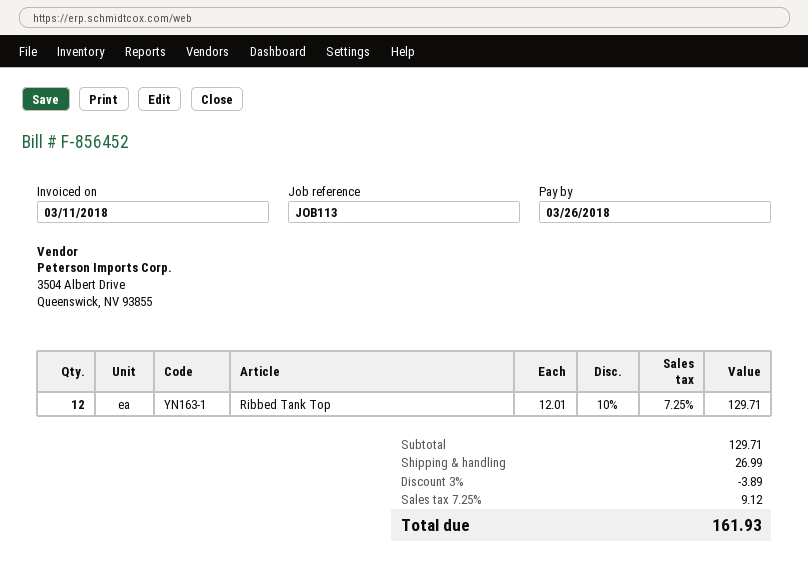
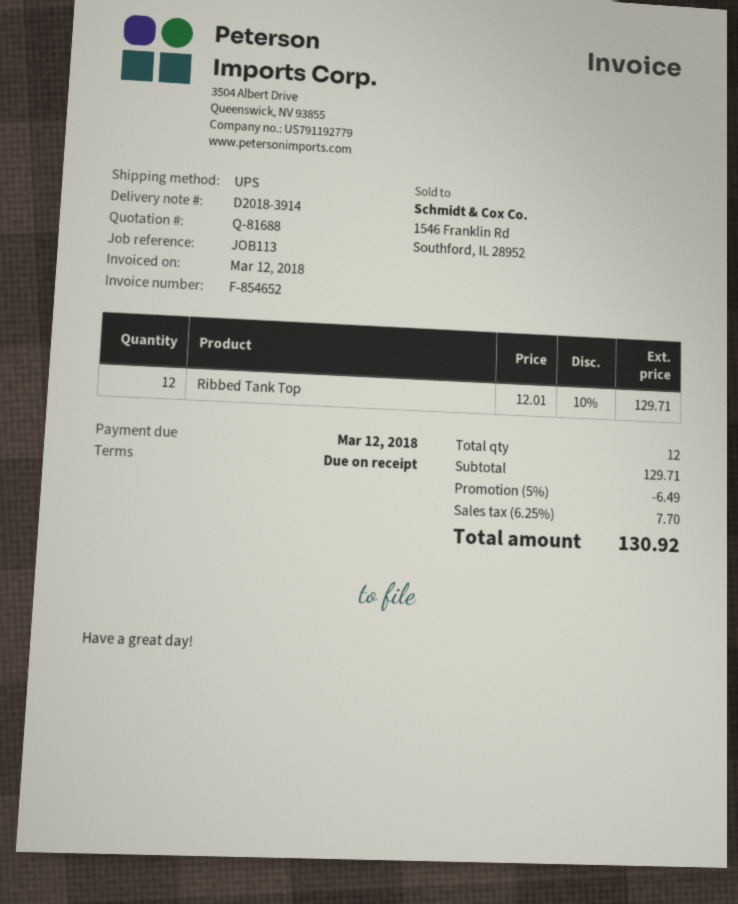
invoice number: F-856452 -> F-854652
invoice date: 2018-03-11 -> 2018-03-12
due date: 2018-03-26 -> 2018-03-12
discount: 3% = 3.89 -> 5% = 6.49
shipping: 26.99 -> none
tax: 7.25% = 9.12 -> 6.25% = 7.70
total: 161.93 -> 130.92

